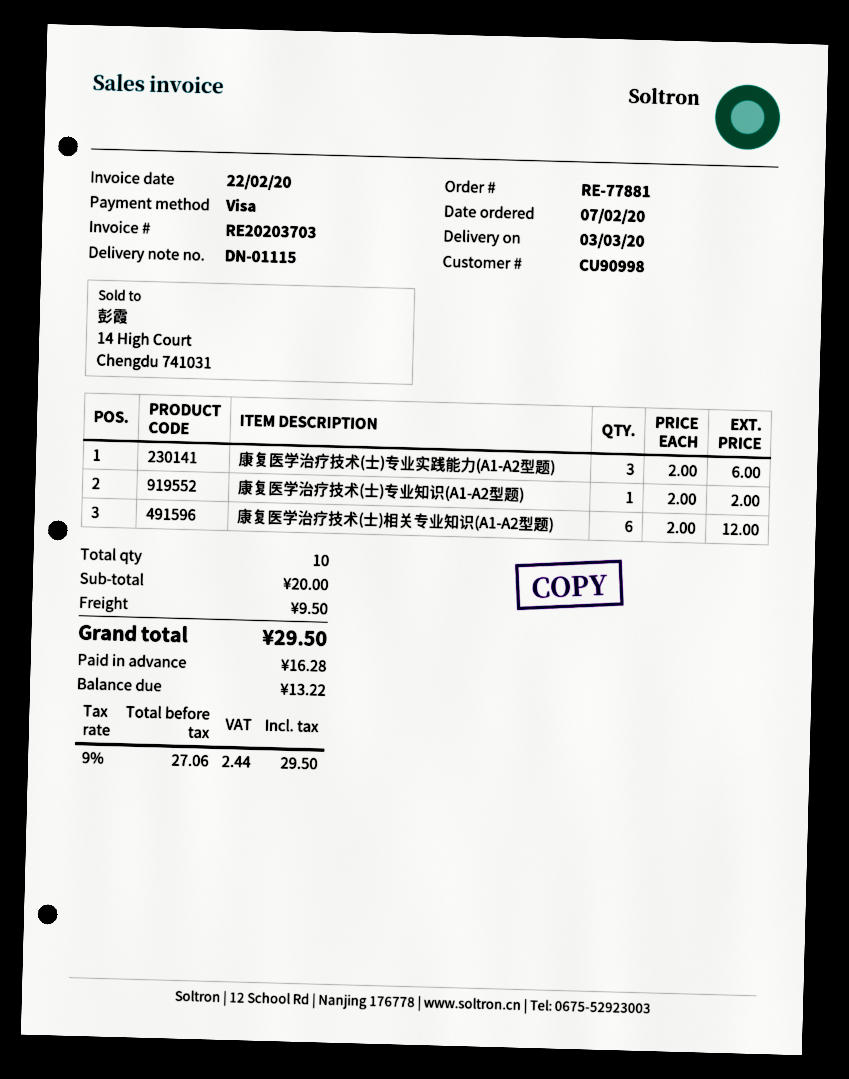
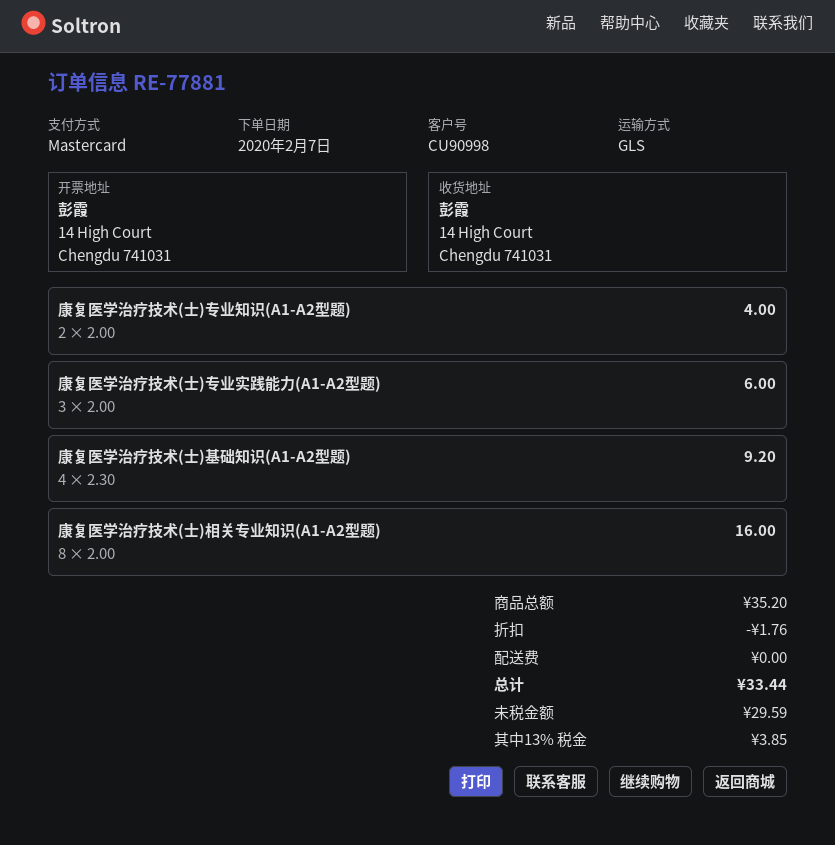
payment method: Visa -> Mastercard
康复医学治疗技术(士)专业知识(A1-A2型题): 1 x 2.00 = 2.00 -> 2 x 2.00 = 4.00
康复医学治疗技术(士)相关专业知识(A1-A2型题): 6 x 2.00 = 12.00 -> 8 x 2.00 = 16.00
康复医学治疗技术(士)基础知识(A1-A2型题): none -> 4 x 2.30 = 9.20
subtotal: 20.00 -> 35.20
discount: none -> 1.76
shipping: 9.50 -> 0.00
net: 27.06 -> 29.59
tax: 9% = 2.44 -> 13% = 3.85
total: 29.50 -> 33.44

